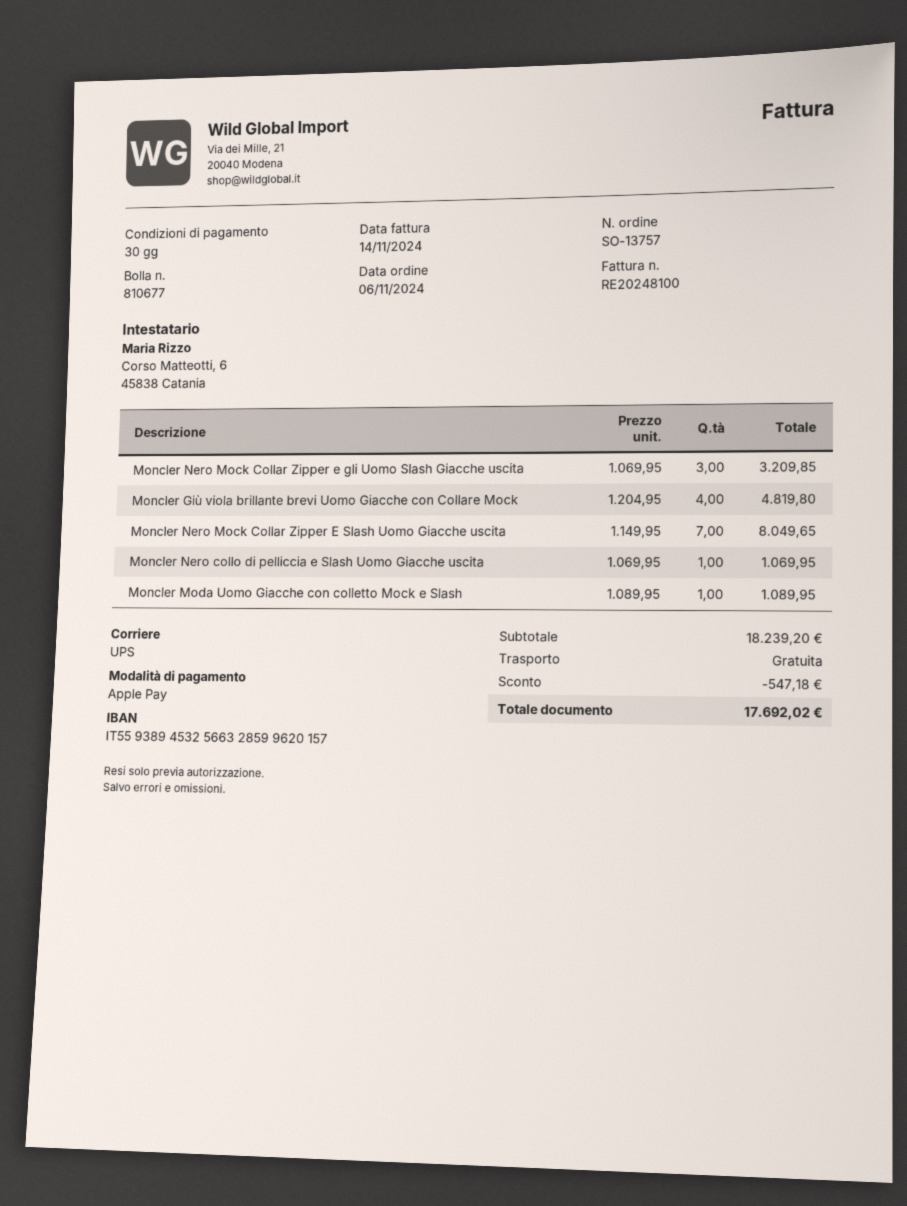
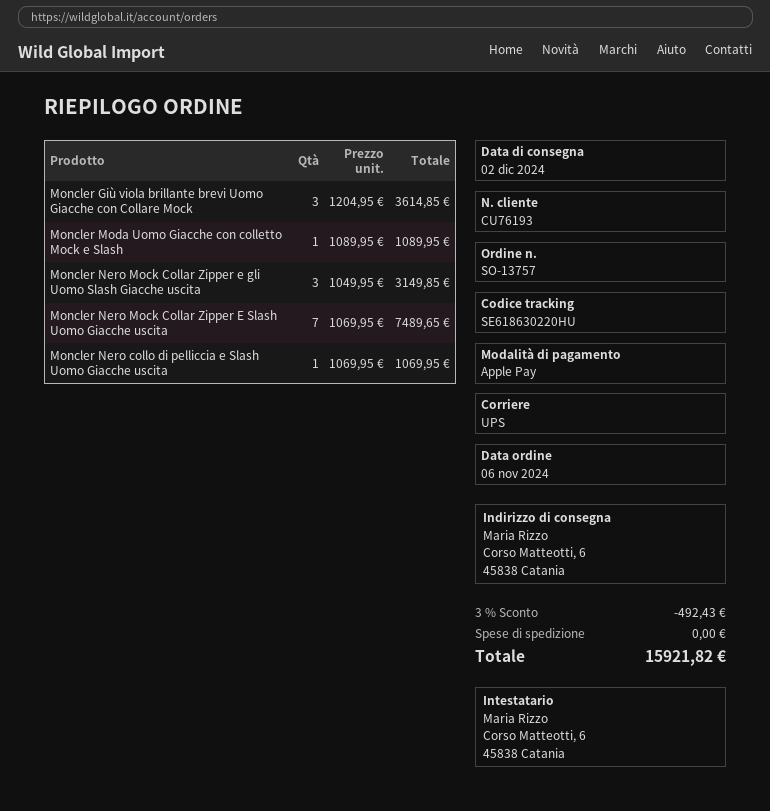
Moncler Nero Mock Collar Zipper e gli Uomo Slash Giacche uscita: 3 x 1069.95 = 3209.85 -> 3 x 1049.95 = 3149.85
Moncler Giù viola brillante brevi Uomo Giacche con Collare Mock: 4 x 1204.95 = 4819.80 -> 3 x 1204.95 = 3614.85
Moncler Nero Mock Collar Zipper E Slash Uomo Giacche uscita: 7 x 1149.95 = 8049.65 -> 7 x 1069.95 = 7489.65
discount: 547.18 -> 492.43
total: 17692.02 -> 15921.82

